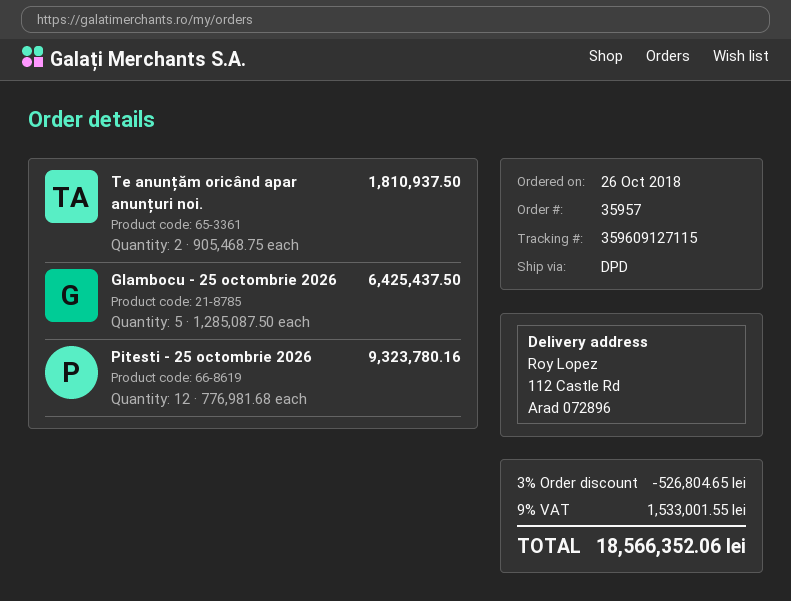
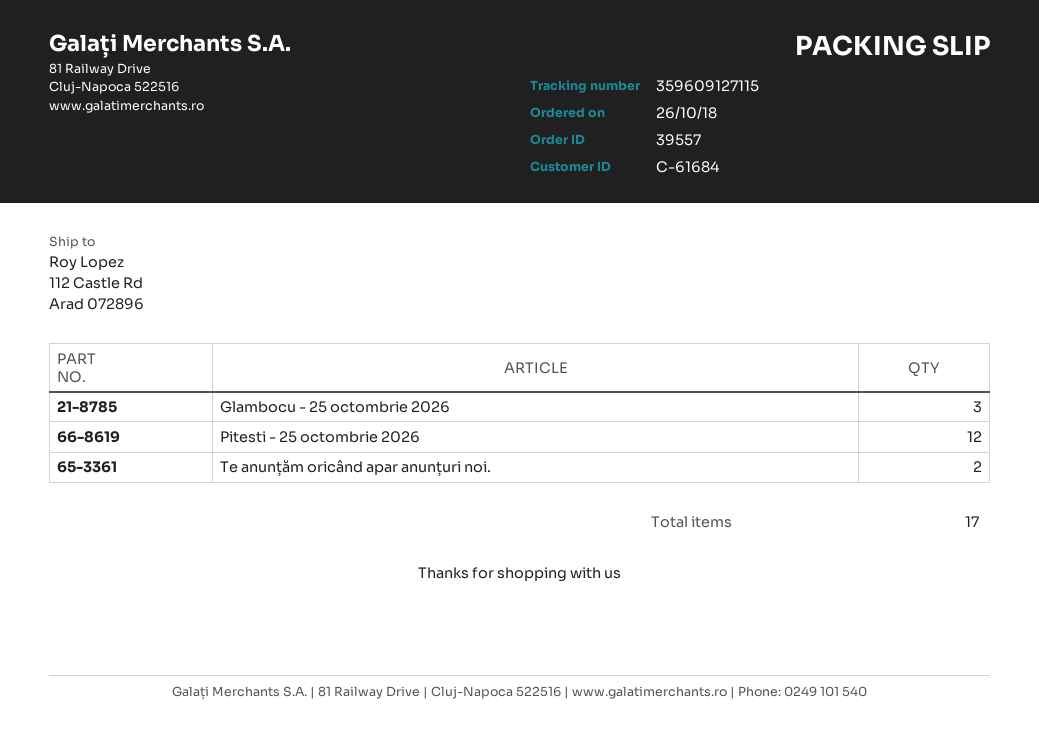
order number: 35957 -> 39557
Glambocu - 25 octombrie 2026: 5 -> 3

